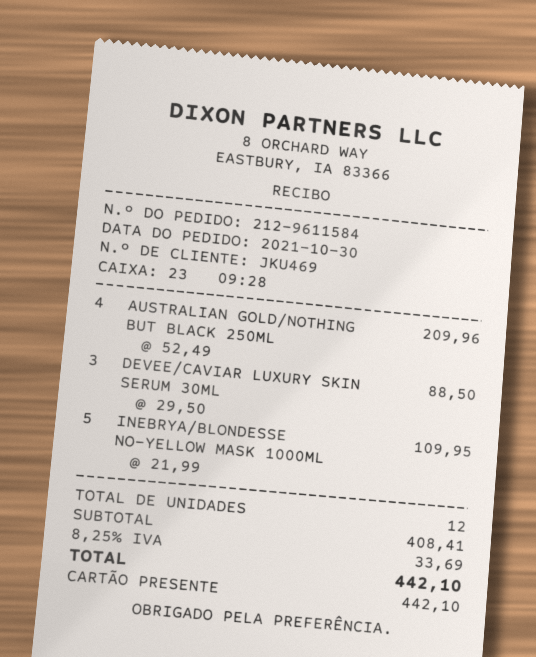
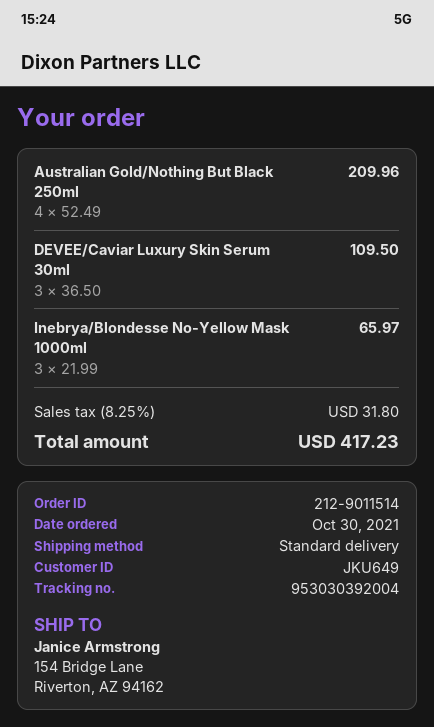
order number: 212-9611584 -> 212-9011514
customer number: JKU469 -> JKU649
DEVEE/CAVIAR LUXURY SKIN SERUM 30ML: 3 x 29.50 = 88.50 -> 3 x 36.50 = 109.50
INEBRYA/BLONDESSE NO-YELLOW MASK 1000ML: 5 x 21.99 = 109.95 -> 3 x 21.99 = 65.97
tax: 8.25% = 33.69 -> 8.25% = 31.80
total: 442.10 -> 417.23

